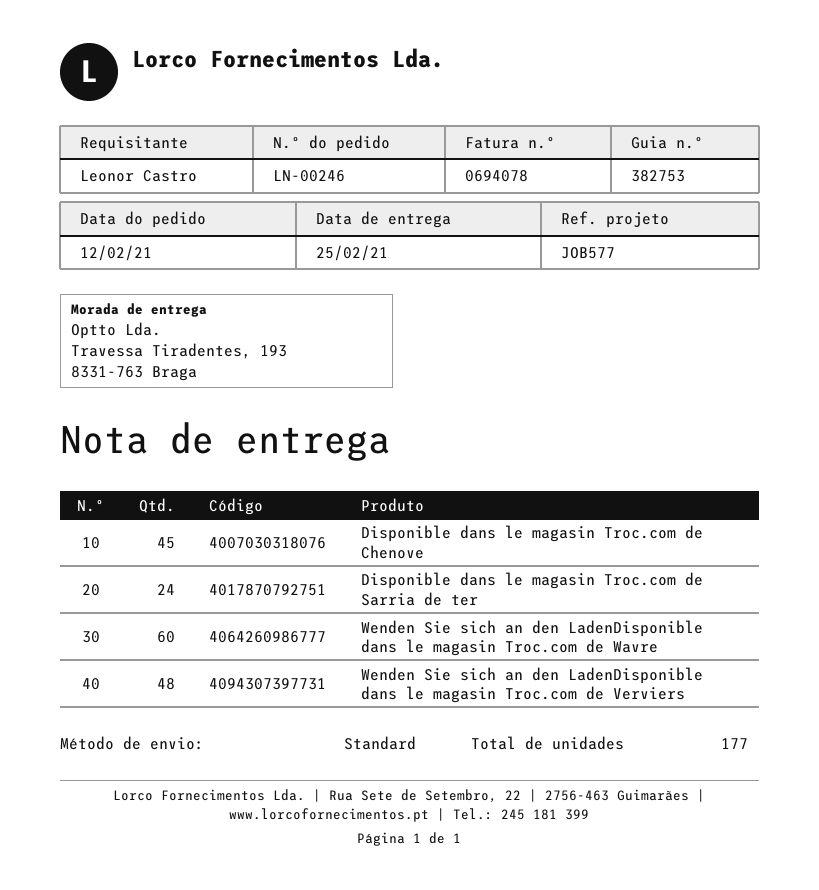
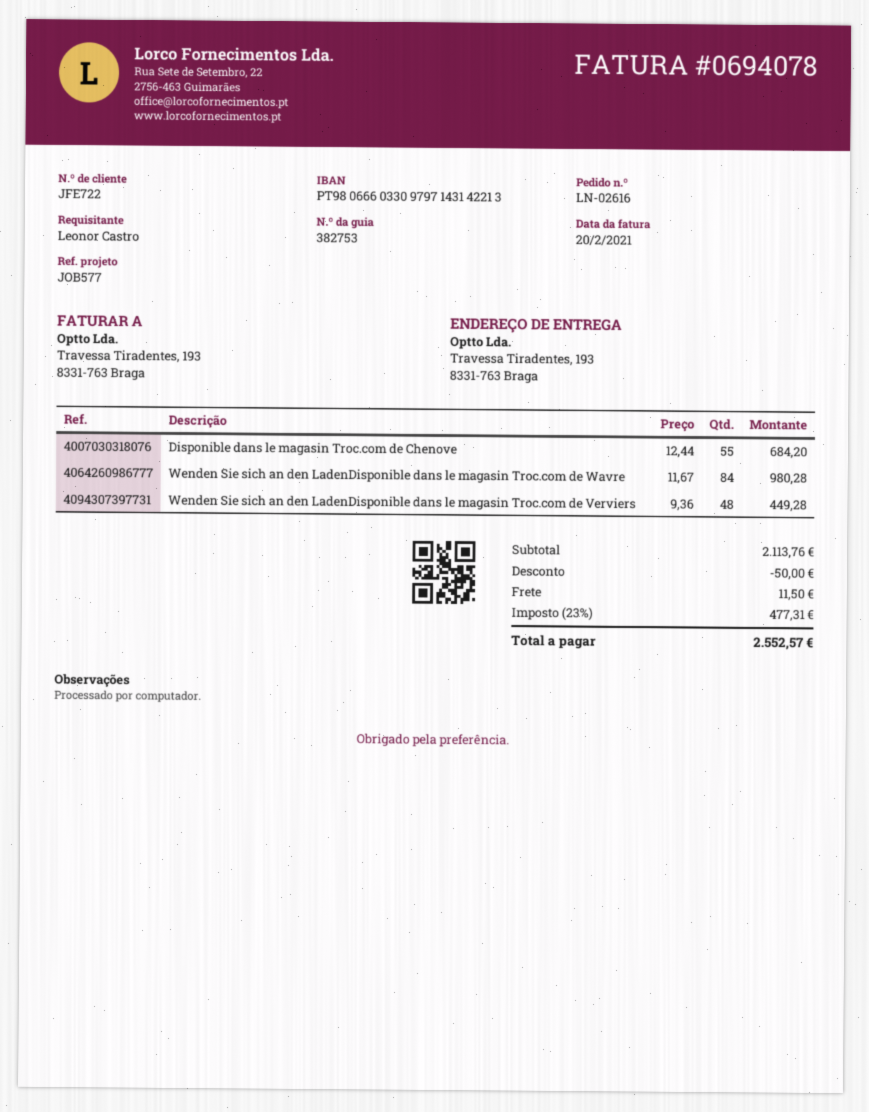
order number: LN-00246 -> LN-02616
Disponible dans le magasin Troc.com de Chenove: 45 -> 55
Disponible dans le magasin Troc.com de Sarria de ter: 24 -> none
Wenden Sie sich an den LadenDisponible dans le magasin Troc.com de Wavre: 60 -> 84

